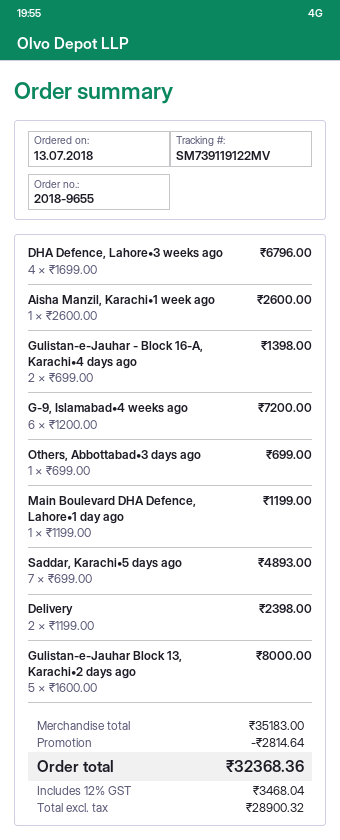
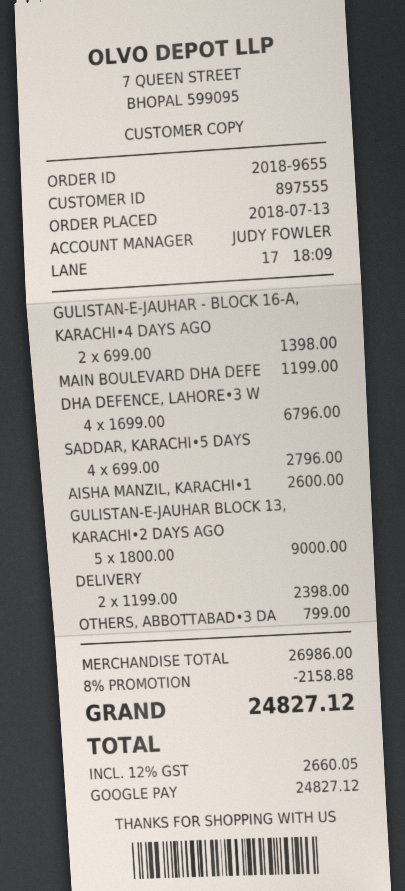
G-9, Islamabad•4 weeks ago: 6 x 1200.00 = 7200.00 -> none
Others, Abbottabad•3 days ago: 1 x 699.00 = 699.00 -> 1 x 799.00 = 799.00
Saddar, Karachi•5 days ago: 7 x 699.00 = 4893.00 -> 4 x 699.00 = 2796.00
Gulistan-e-Jauhar Block 13, Karachi•2 days ago: 5 x 1600.00 = 8000.00 -> 5 x 1800.00 = 9000.00
subtotal: 35183.00 -> 26986.00
discount: 2814.64 -> 2158.88
tax: 12% = 3468.04 -> 12% = 2660.05
total: 32368.36 -> 24827.12

